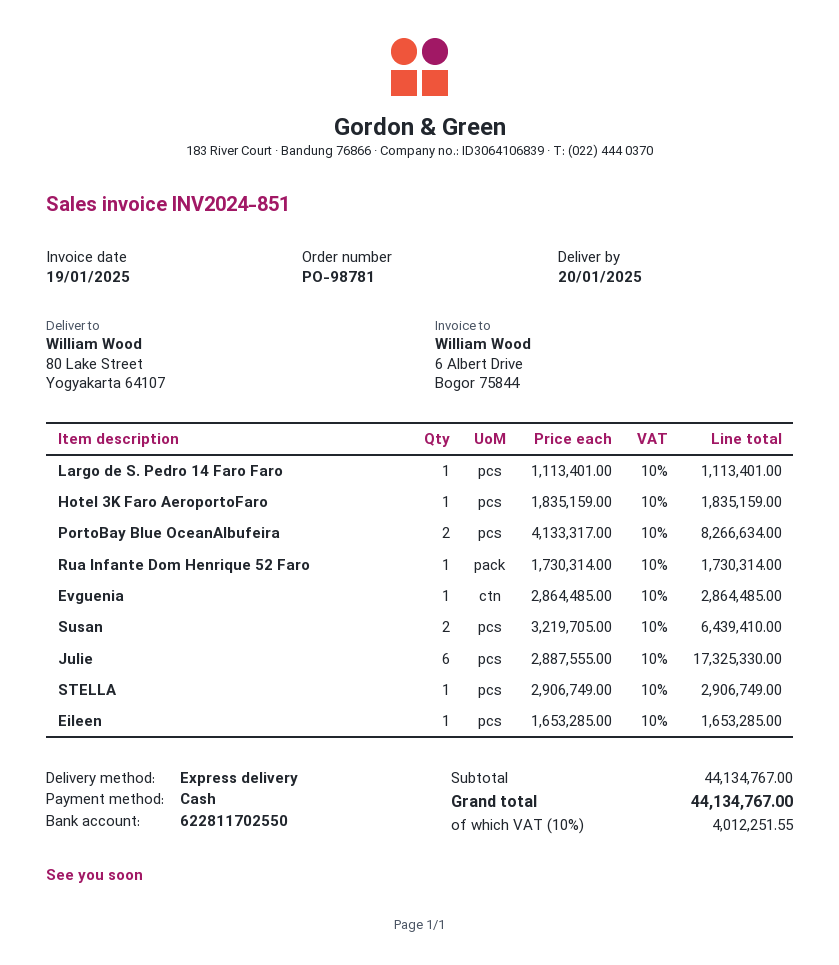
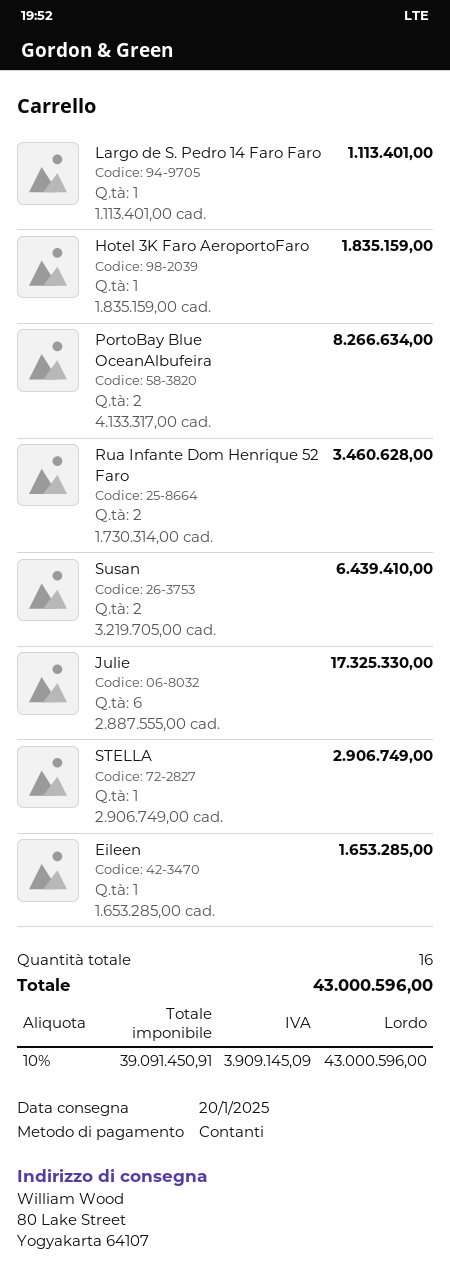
Rua Infante Dom Henrique 52 Faro: 1 x 1730314.00 = 1730314.00 -> 2 x 1730314.00 = 3460628.00
Evguenia: 1 x 2864485.00 = 2864485.00 -> none
tax: 10% = 4012251.55 -> 10% = 3909145.09
total: 44134767.00 -> 43000596.00

